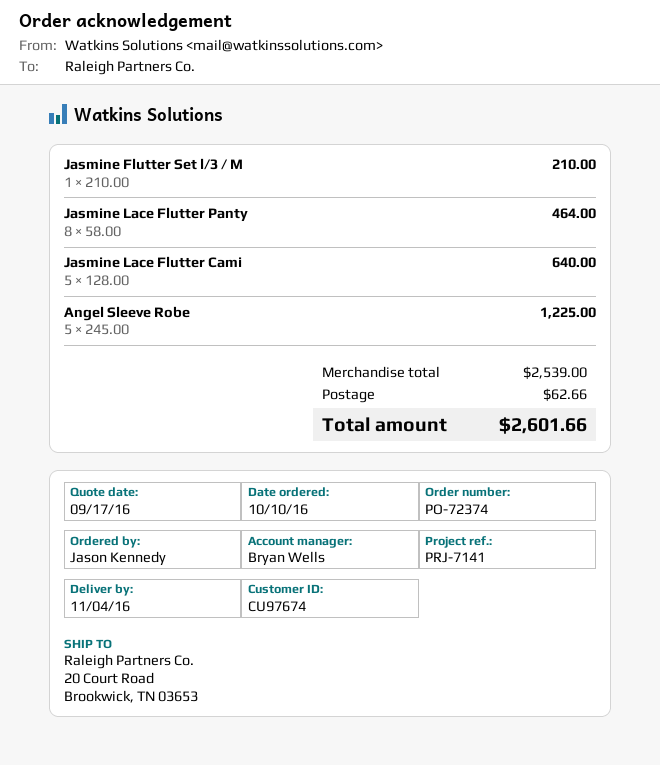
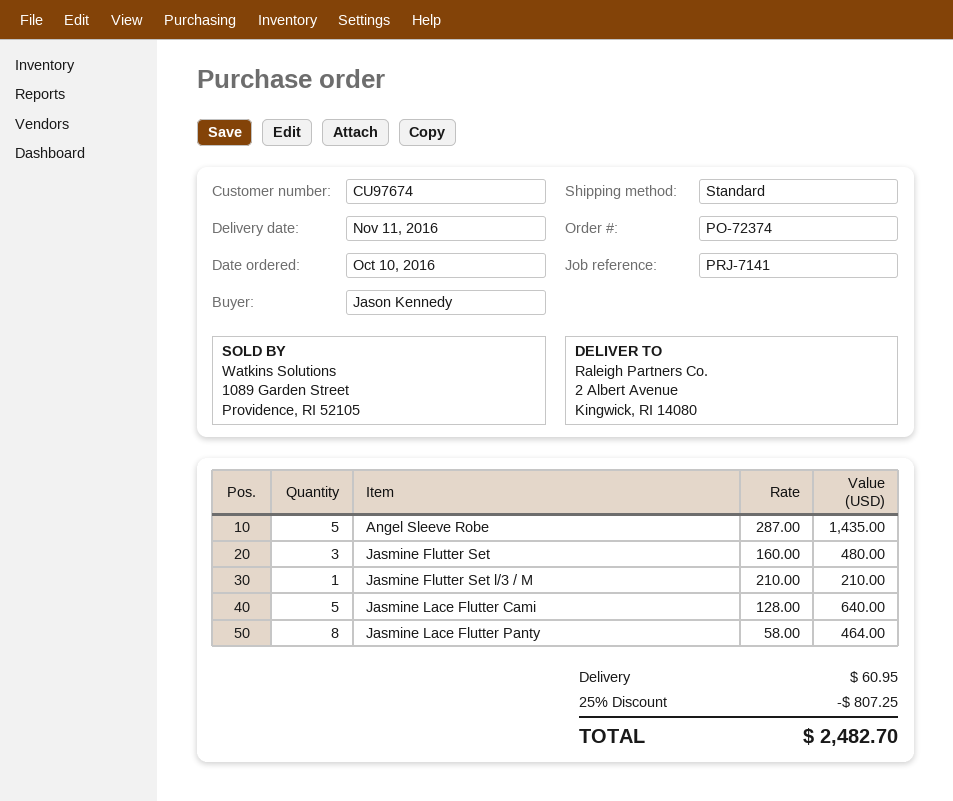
delivery date: 2016-11-04 -> 2016-11-11
ship to: 20 Court Road, Brookwick, TN 03653 -> 2 Albert Avenue, Kingwick, RI 14080
Angel Sleeve Robe: 5 x 245.00 = 1225.00 -> 5 x 287.00 = 1435.00
Jasmine Flutter Set: none -> 3 x 160.00 = 480.00
discount: none -> 25% = 807.25
shipping: 62.66 -> 60.95
total: 2601.66 -> 2482.70

